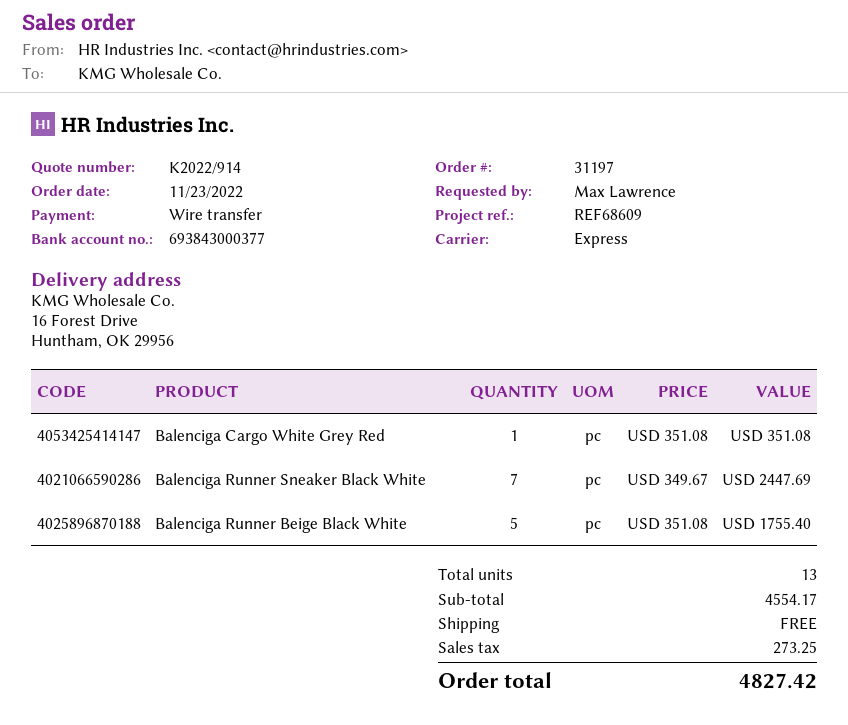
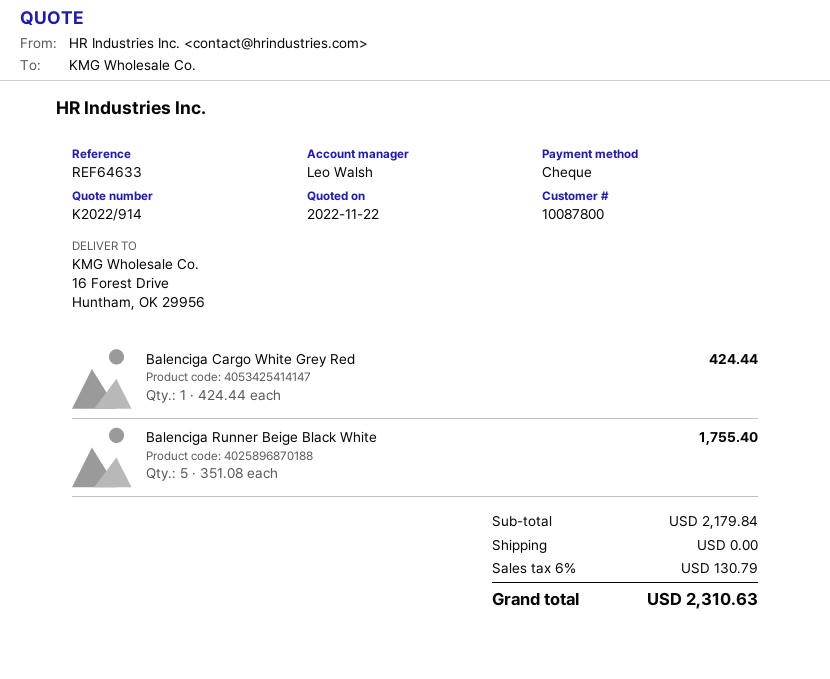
reference: REF68609 -> REF64633
payment method: bank transfer -> cheque
Balenciga Cargo White Grey Red: 1 x 351.08 = 351.08 -> 1 x 424.44 = 424.44
Balenciga Runner Sneaker Black White: 7 x 349.67 = 2447.69 -> none
subtotal: 4554.17 -> 2179.84
tax: 273.25 -> 130.79
total: 4827.42 -> 2310.63

